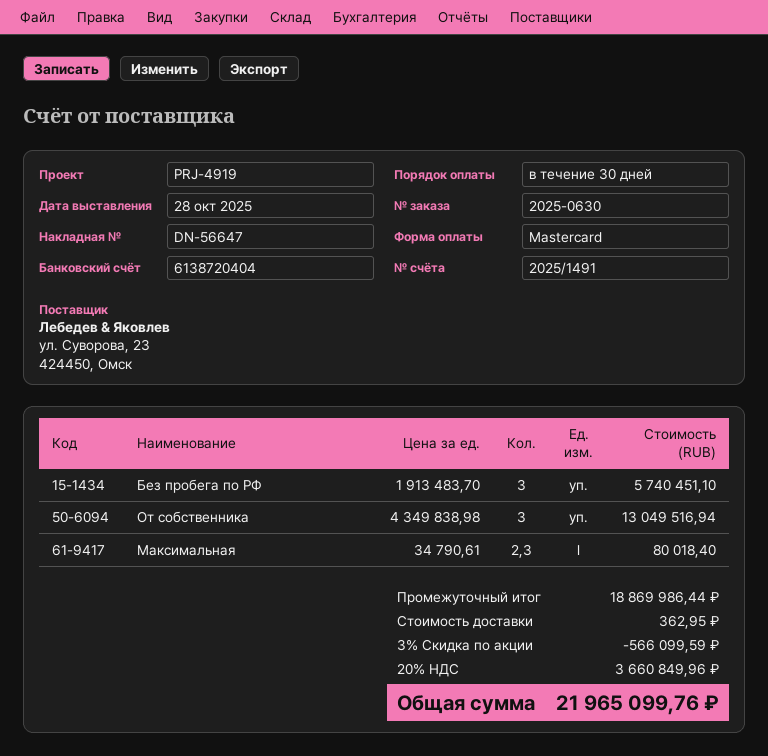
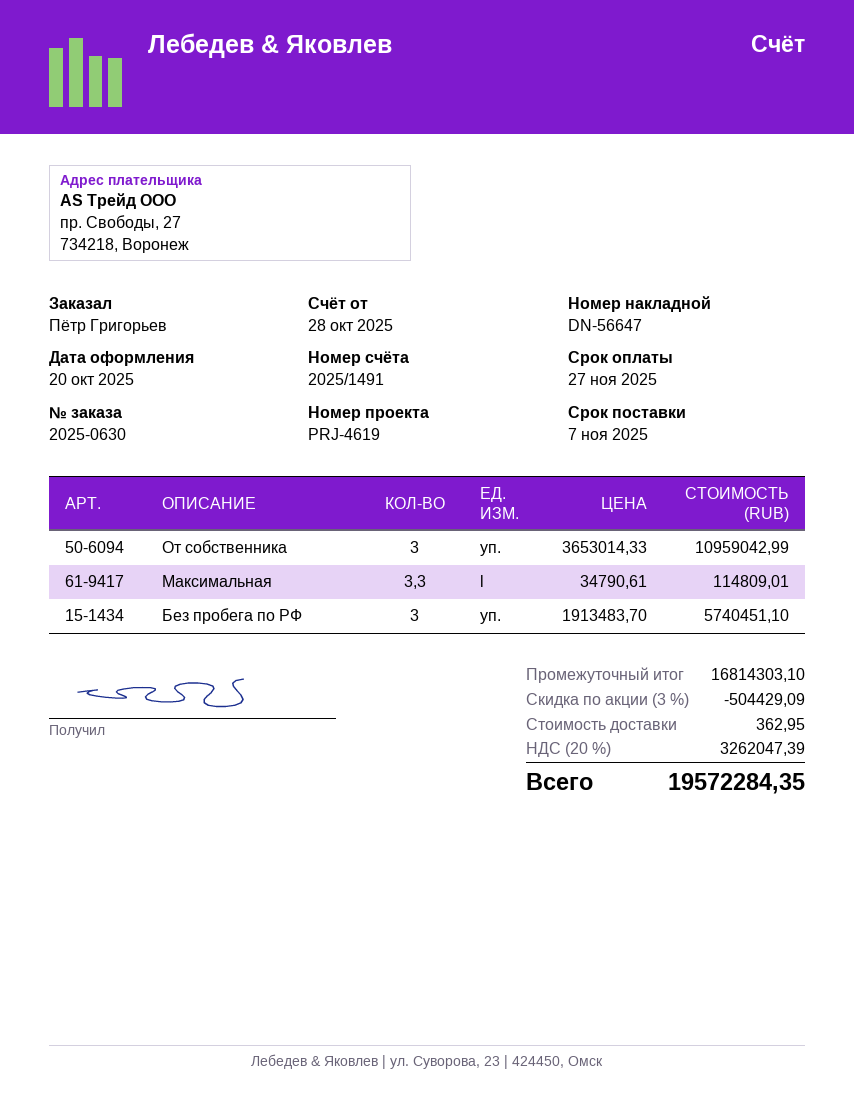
reference: PRJ-4919 -> PRJ-4619
От собственника: 3 x 4349838.98 = 13049516.94 -> 3 x 3653014.33 = 10959042.99
Максимальная: 2.3 x 34790.61 = 80018.40 -> 3.3 x 34790.61 = 114809.01
subtotal: 18869986.44 -> 16814303.10
discount: 3% = 566099.59 -> 3% = 504429.09
tax: 20% = 3660849.96 -> 20% = 3262047.39
total: 21965099.76 -> 19572284.35

